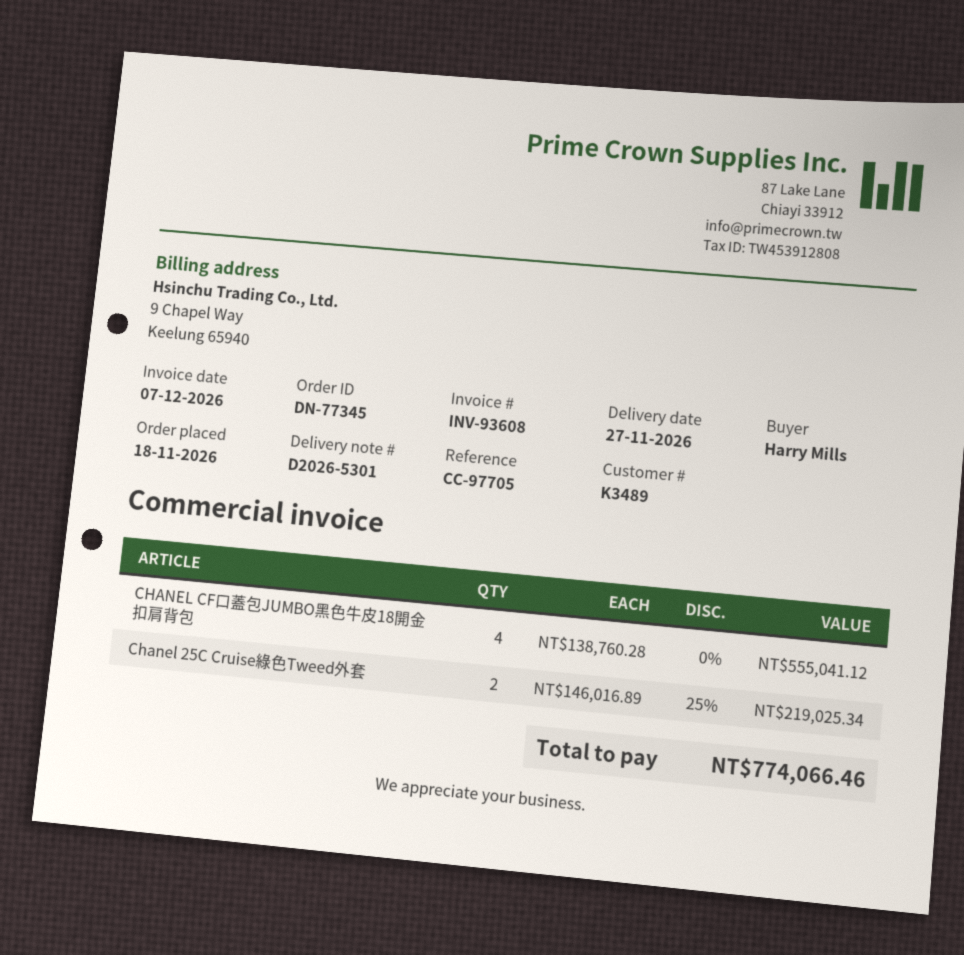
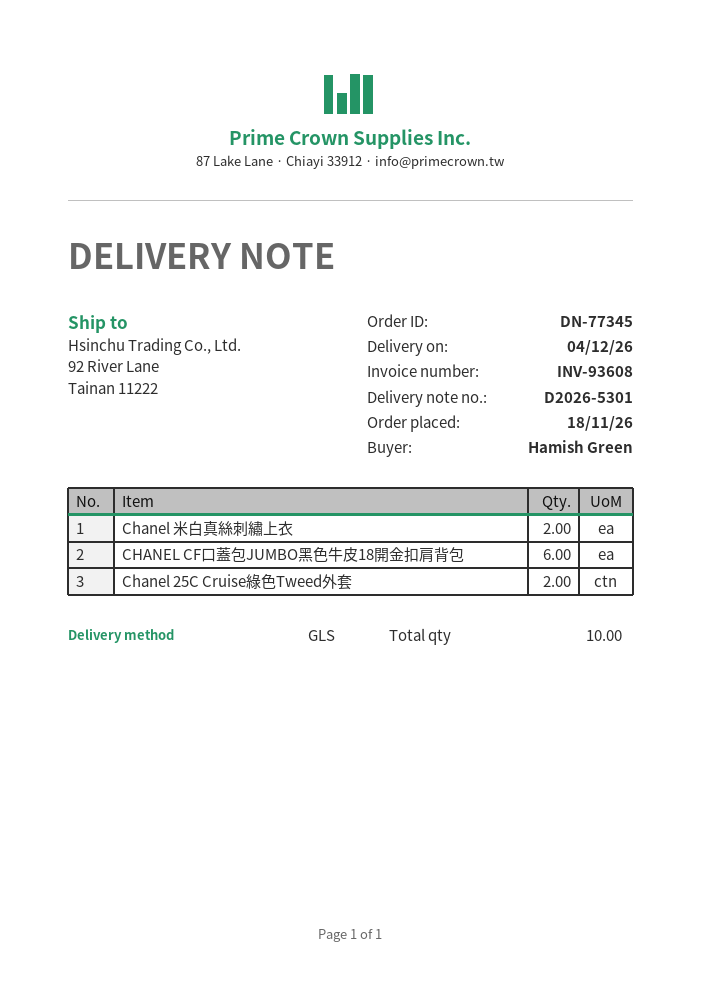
delivery date: 2026-11-27 -> 2026-12-04
ordered by: Harry Mills -> Hamish Green
CHANEL CF口蓋包JUMBO黑色牛皮18開金扣肩背包: 4 -> 6
Chanel 米白真絲刺繡上衣: none -> 2

